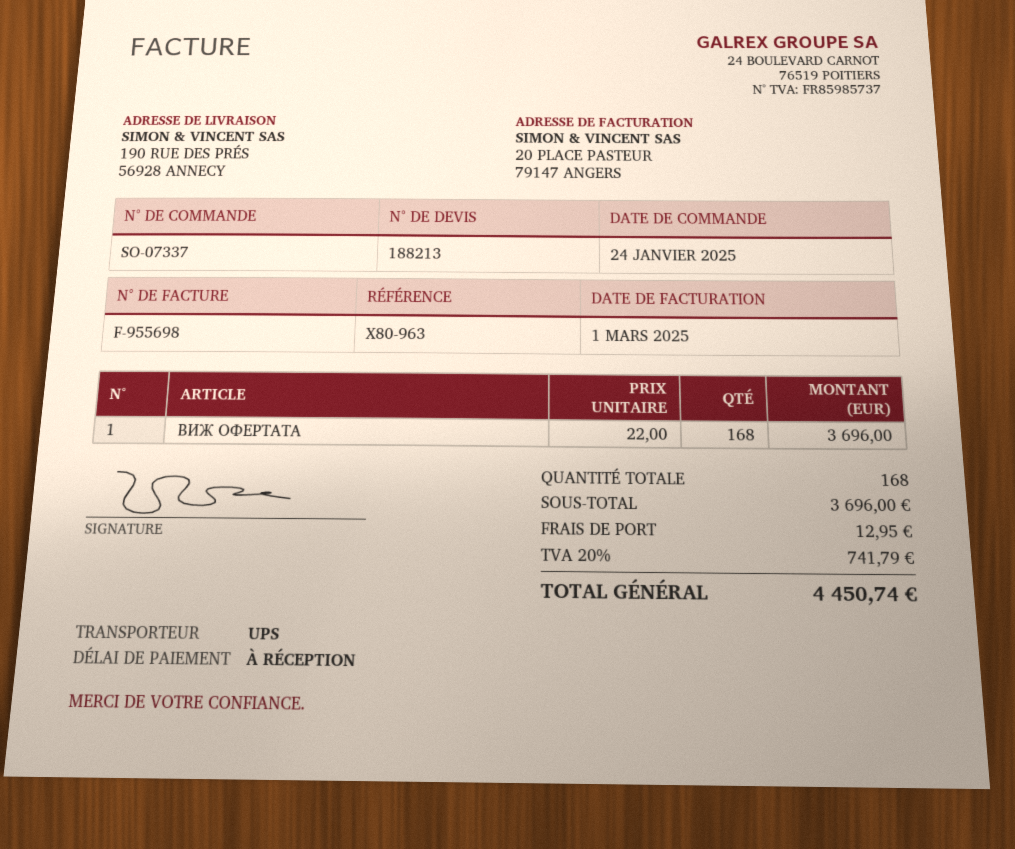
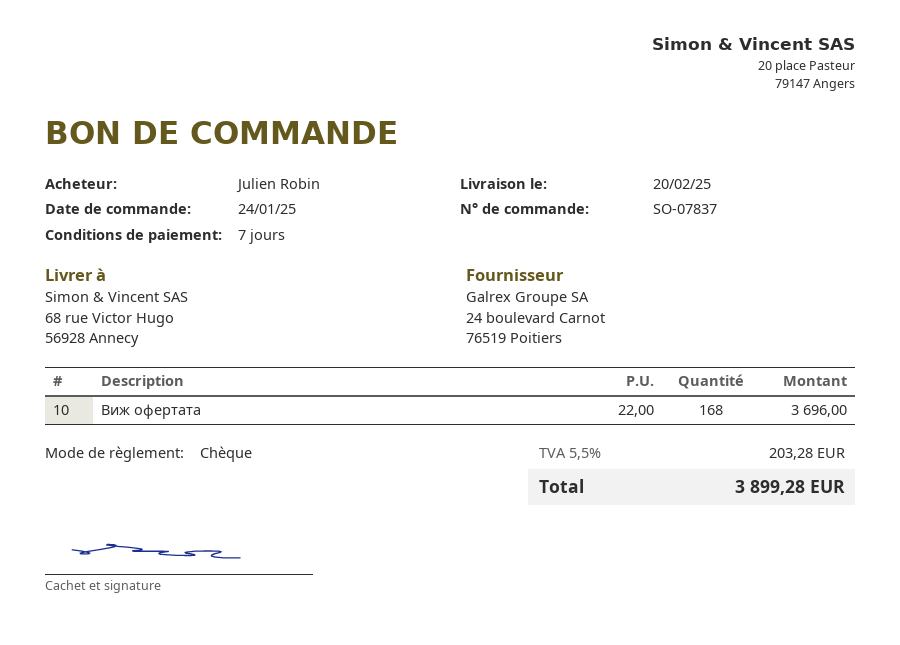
order number: SO-07337 -> SO-07837
payment terms: on receipt -> 7 days
ship to: 190 RUE DES PRÉS, 56928 ANNECY -> 68 rue Victor Hugo, 56928 Annecy
shipping: 12.95 -> none
tax: 20% = 741.79 -> 5.5% = 203.28
total: 4450.74 -> 3899.28

